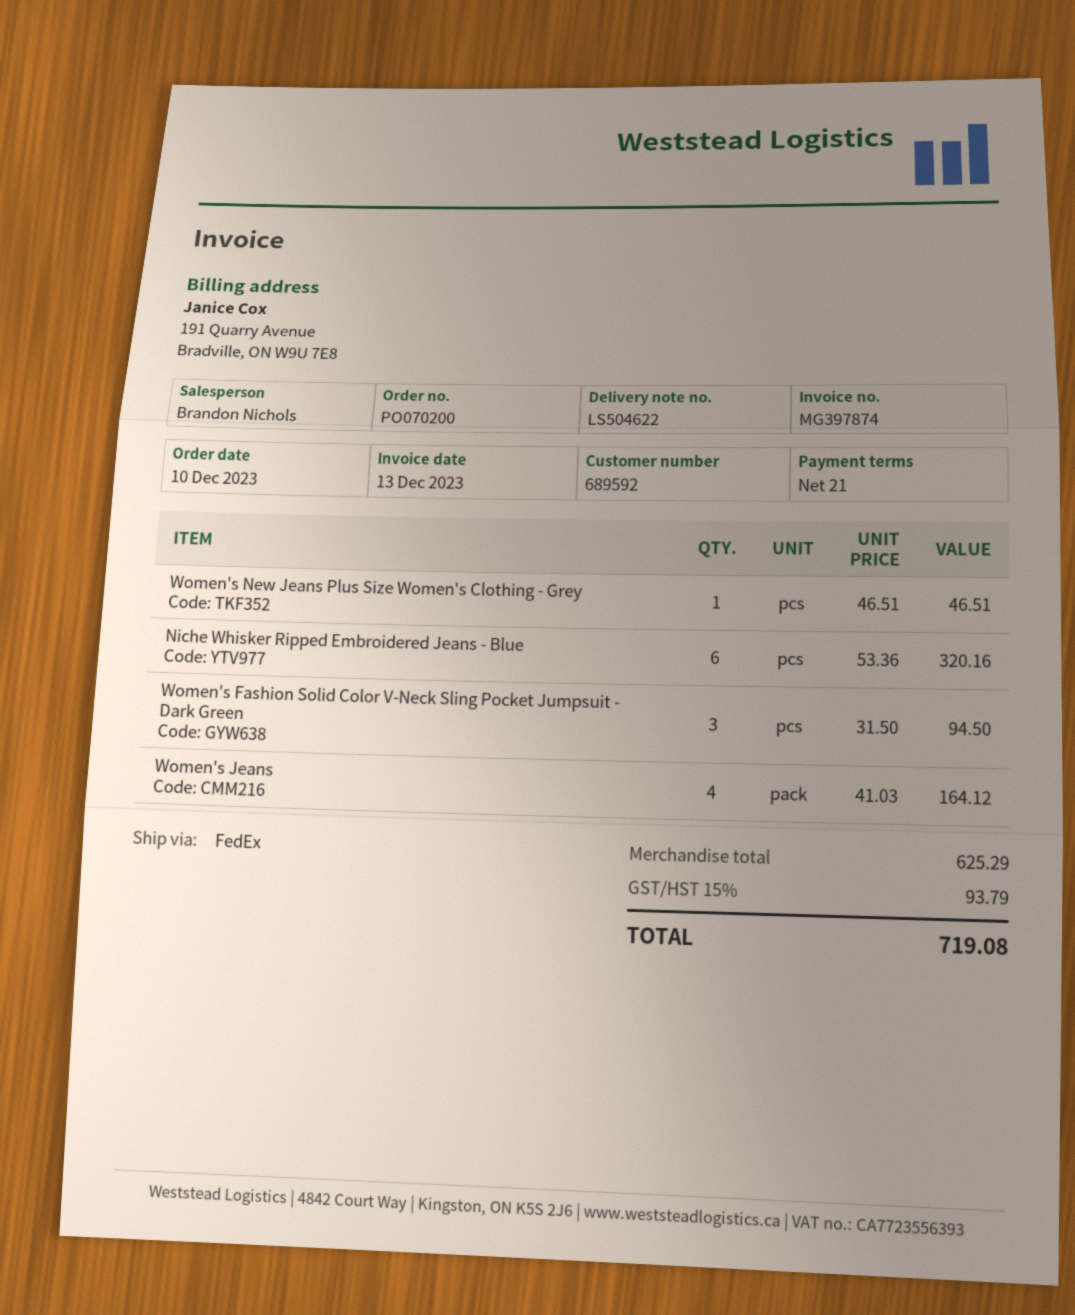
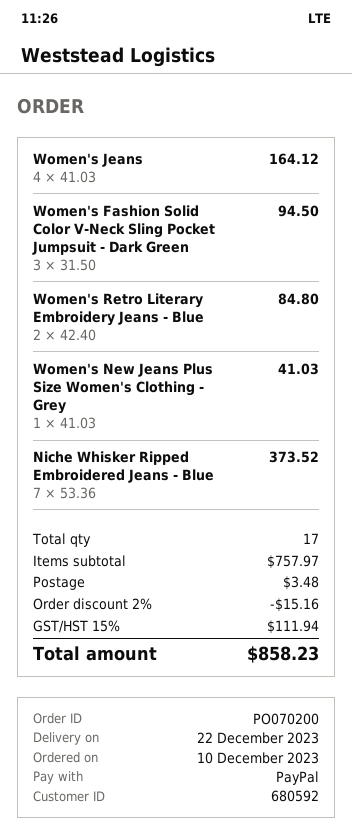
customer number: 689592 -> 680592
Women's New Jeans Plus Size Women's Clothing - Grey: 1 x 46.51 = 46.51 -> 1 x 41.03 = 41.03
Niche Whisker Ripped Embroidered Jeans - Blue: 6 x 53.36 = 320.16 -> 7 x 53.36 = 373.52
Women's Retro Literary Embroidery Jeans - Blue: none -> 2 x 42.40 = 84.80
subtotal: 625.29 -> 757.97
discount: none -> 2% = 15.16
shipping: none -> 3.48
tax: 15% = 93.79 -> 15% = 111.94
total: 719.08 -> 858.23

